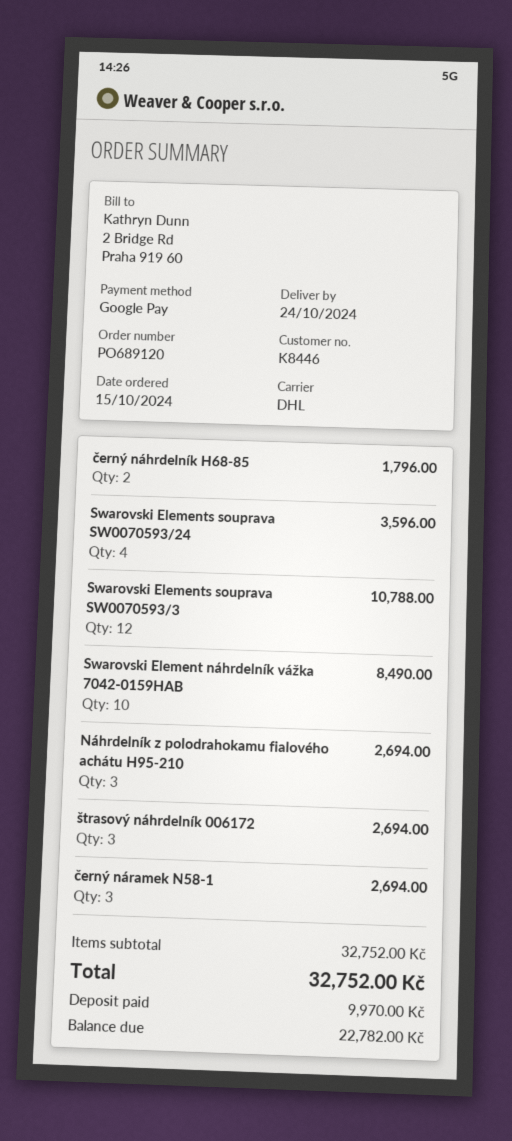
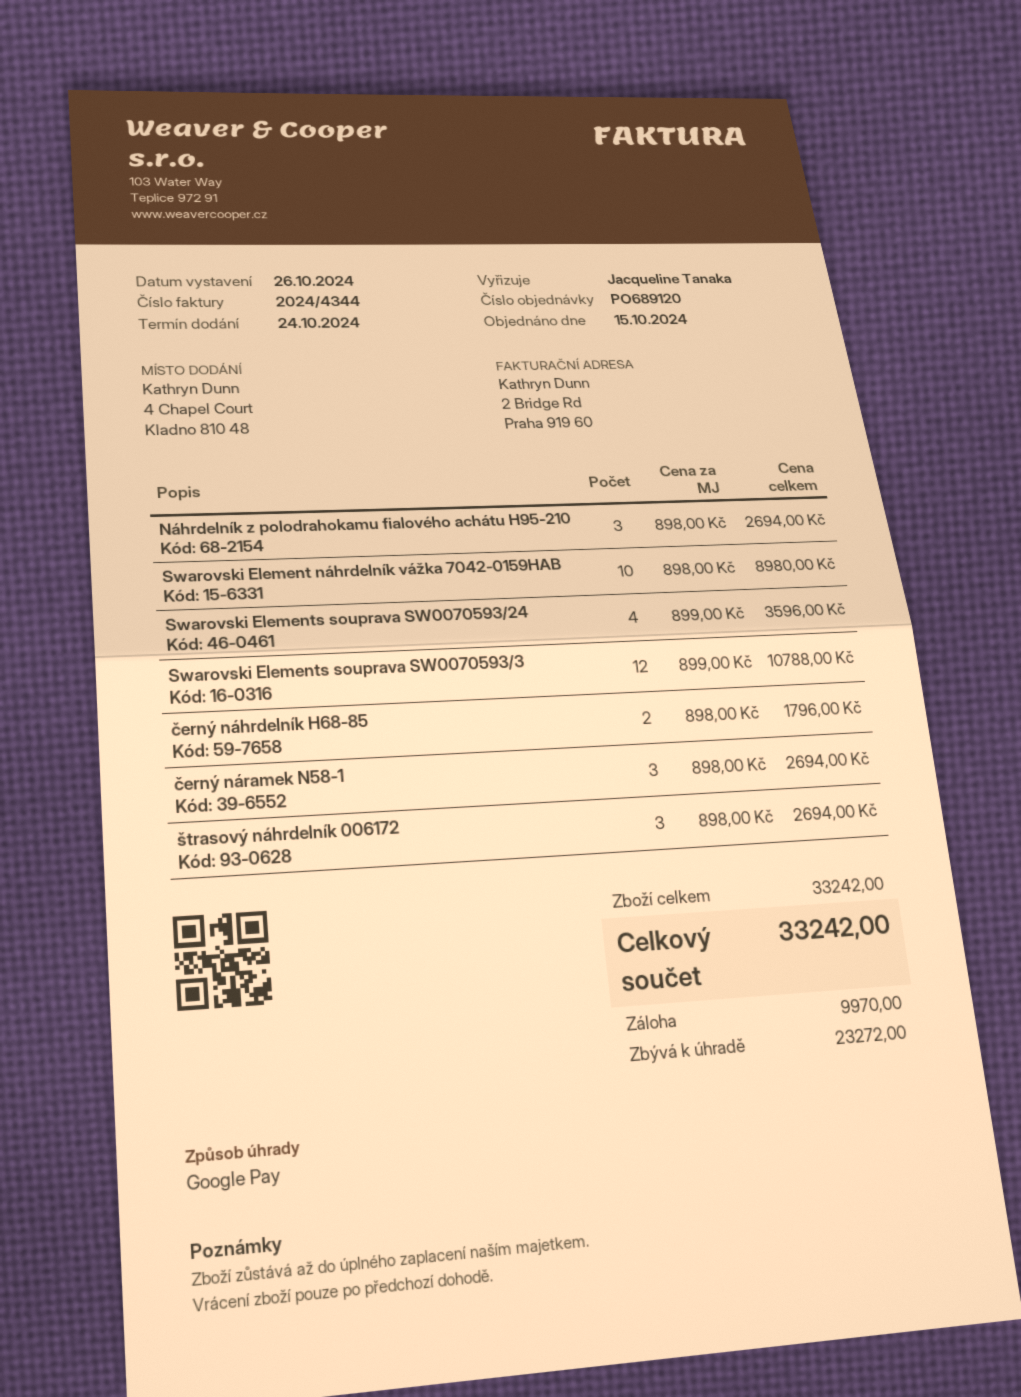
Swarovski Element náhrdelník vážka 7042-0159HAB: 10 for 8490.00 -> 10 for 8980.00
subtotal: 32752.00 -> 33242.00
total: 32752.00 -> 33242.00
balance: 22782.00 -> 23272.00

